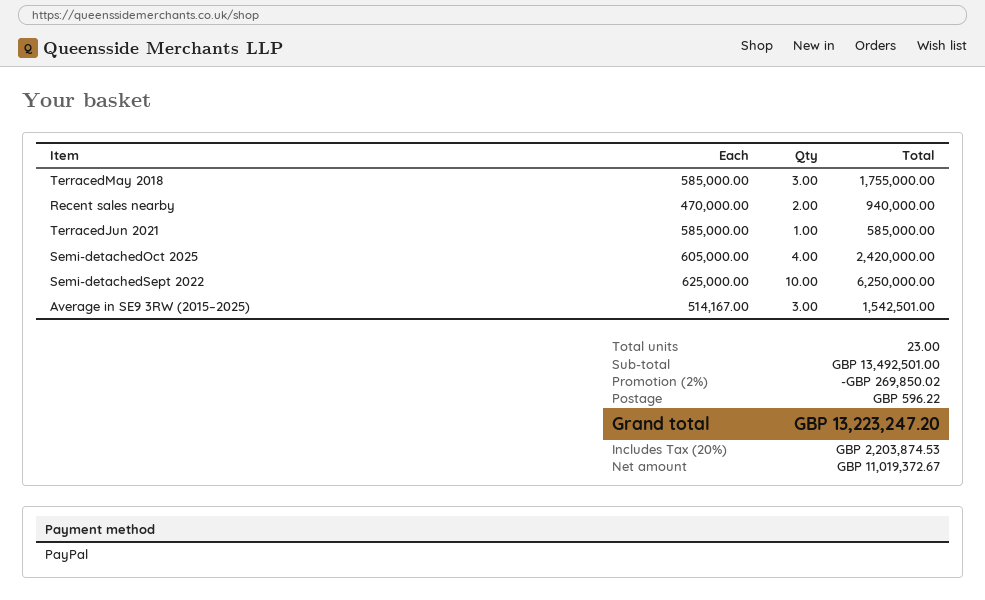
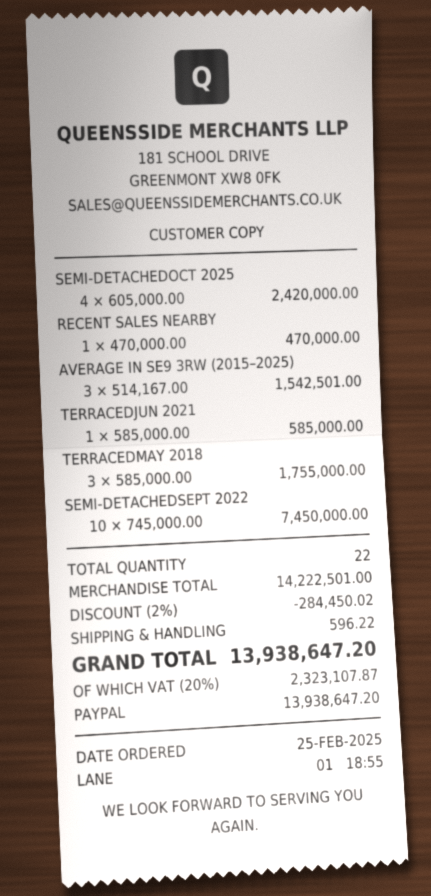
Recent sales nearby: 2 x 470000.00 = 940000.00 -> 1 x 470000.00 = 470000.00
Semi-detachedSept 2022: 10 x 625000.00 = 6250000.00 -> 10 x 745000.00 = 7450000.00
total quantity: 23 -> 22
subtotal: 13492501.00 -> 14222501.00
discount: 2% = 269850.02 -> 2% = 284450.02
tax: 20% = 2203874.53 -> 20% = 2323107.87
total: 13223247.20 -> 13938647.20

